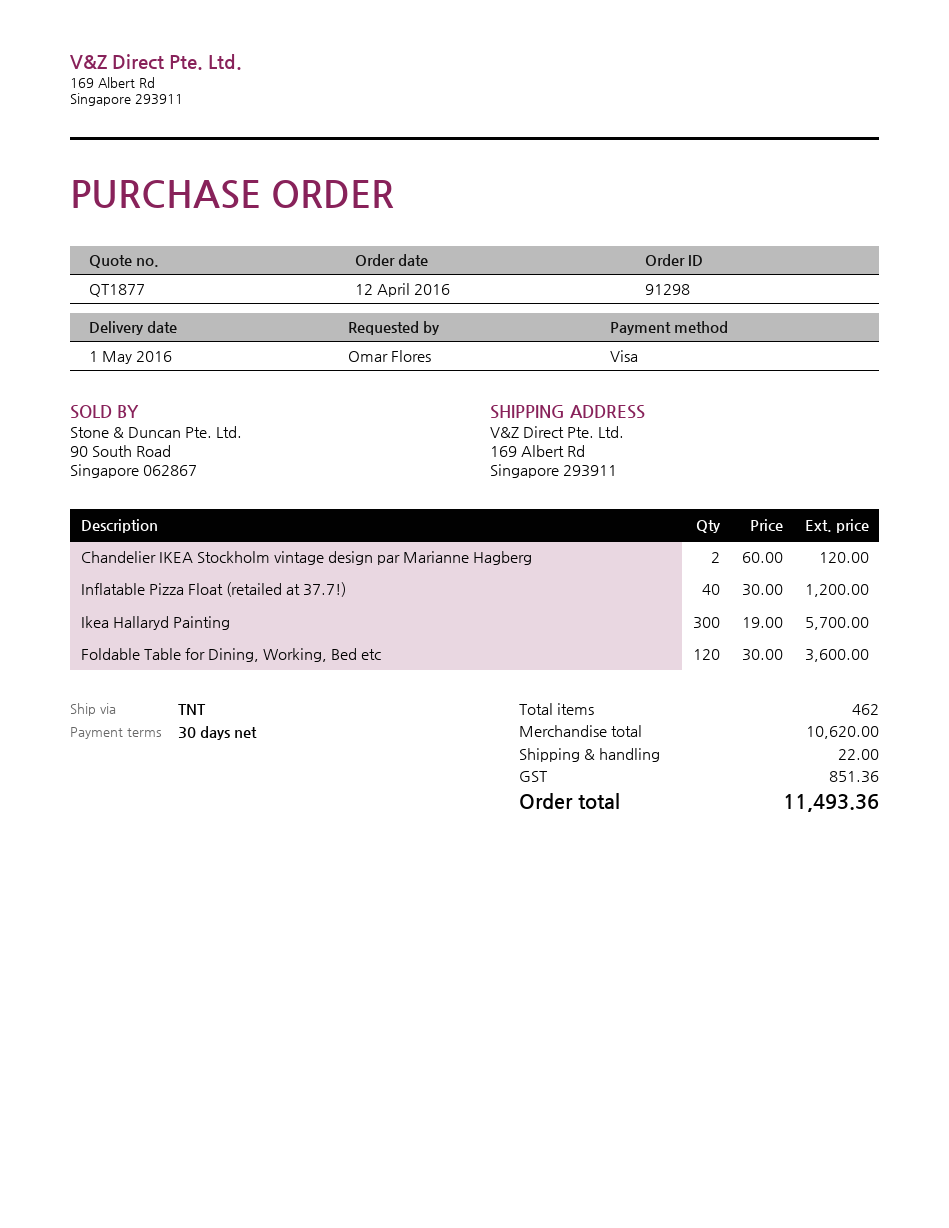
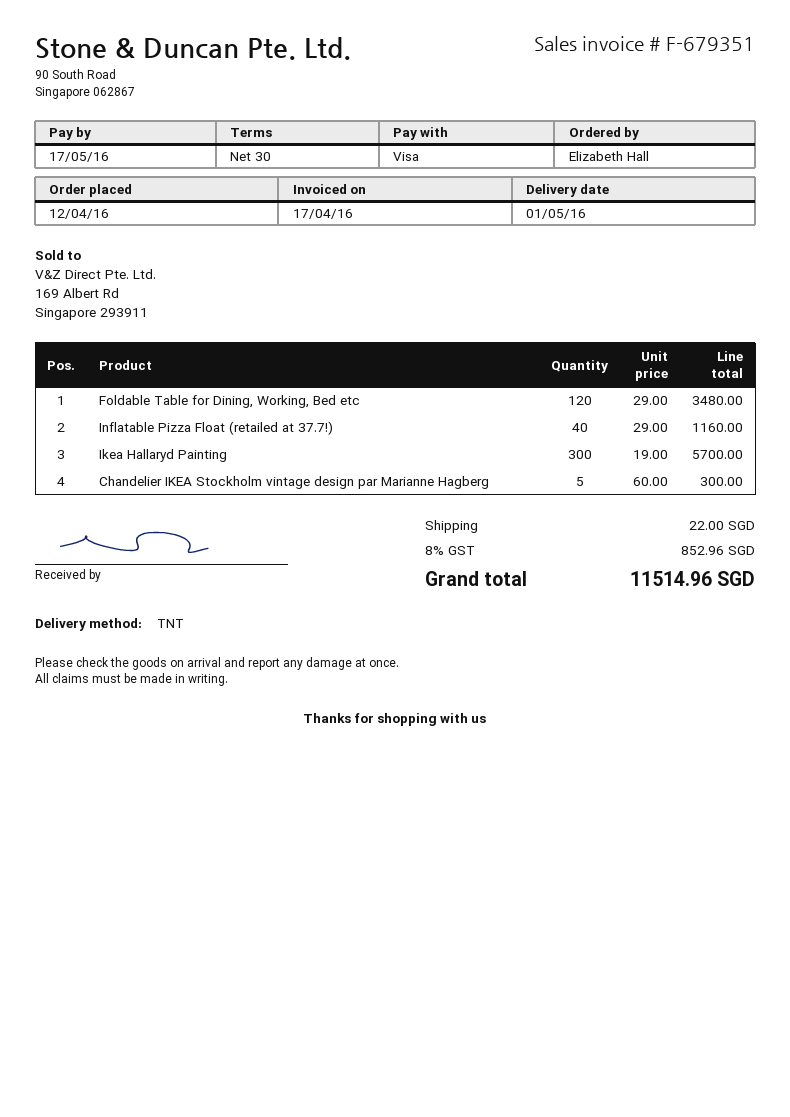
ordered by: Omar Flores -> Elizabeth Hall
Chandelier IKEA Stockholm vintage design par Marianne Hagberg: 2 x 60.00 = 120.00 -> 5 x 60.00 = 300.00
Inflatable Pizza Float (retailed at 37.7!): 40 x 30.00 = 1200.00 -> 40 x 29.00 = 1160.00
Foldable Table for Dining, Working, Bed etc: 120 x 30.00 = 3600.00 -> 120 x 29.00 = 3480.00
tax: 851.36 -> 852.96
total: 11493.36 -> 11514.96

